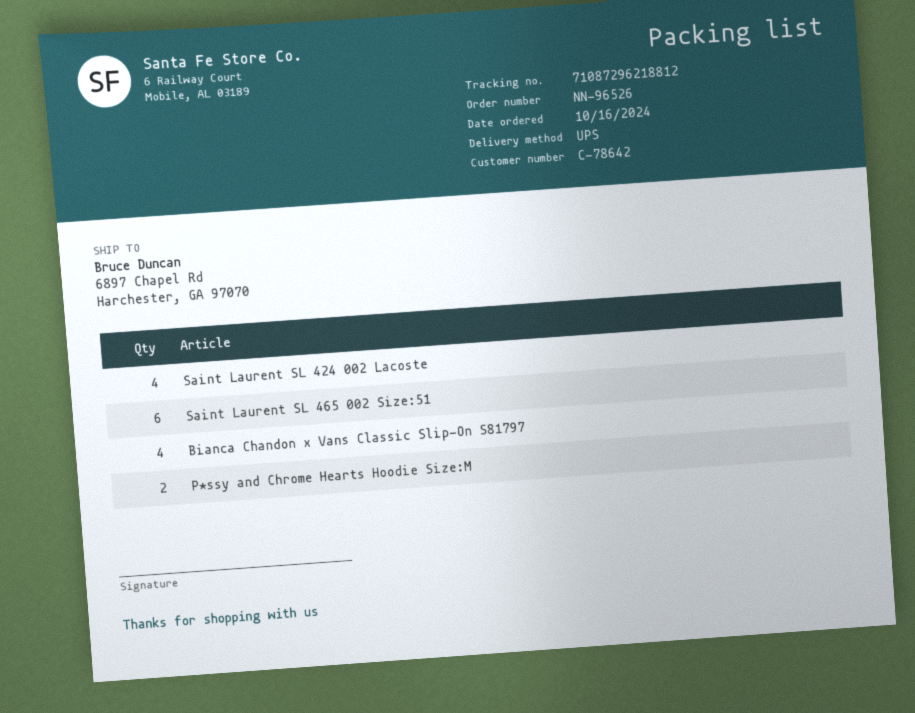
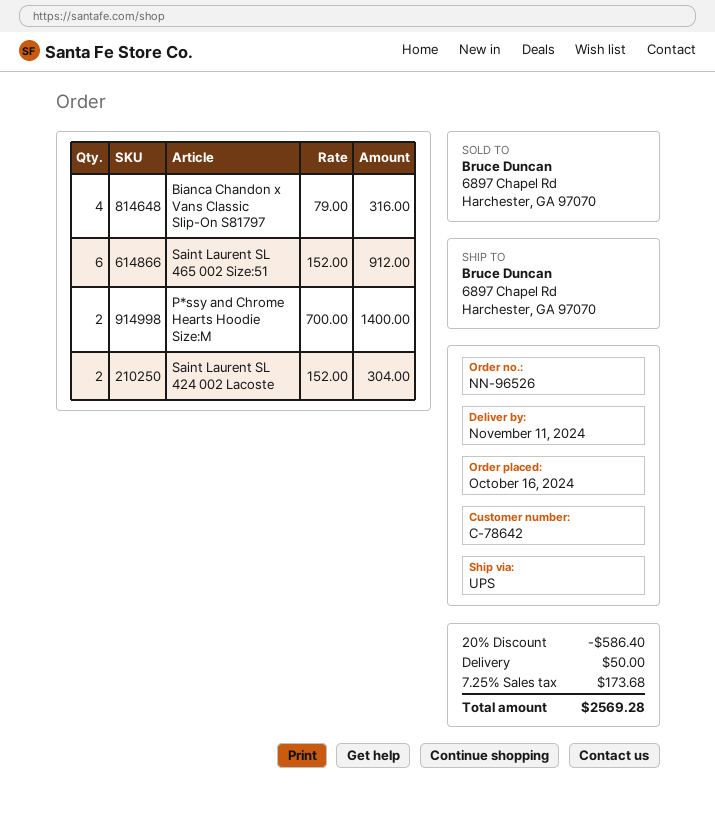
Saint Laurent SL 424 002 Lacoste: 4 -> 2

